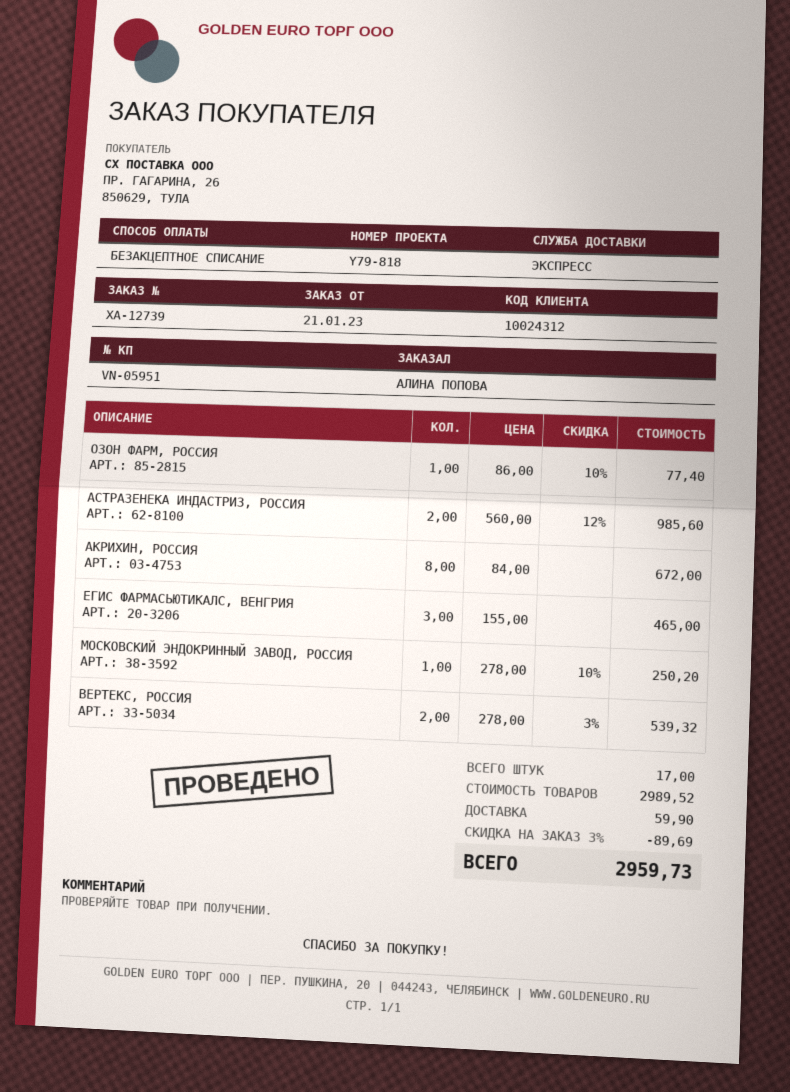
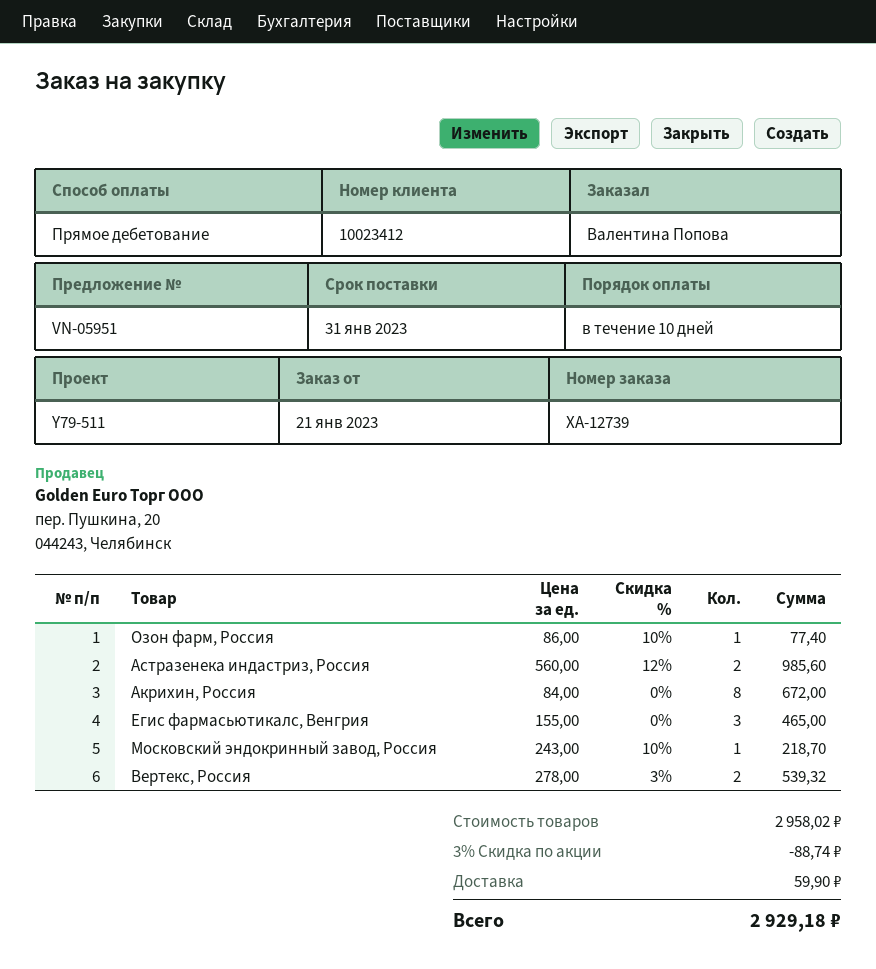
customer number: 10024312 -> 10023412
reference: Y79-818 -> Y79-511
ordered by: АЛИНА ПОПОВА -> Валентина Попова
МОСКОВСКИЙ ЭНДОКРИННЫЙ ЗАВОД, РОССИЯ: 1 x 278.00 - 10% = 250.20 -> 1 x 243.00 - 10% = 218.70
subtotal: 2989.52 -> 2958.02
discount: 3% = 89.69 -> 3% = 88.74
total: 2959.73 -> 2929.18

